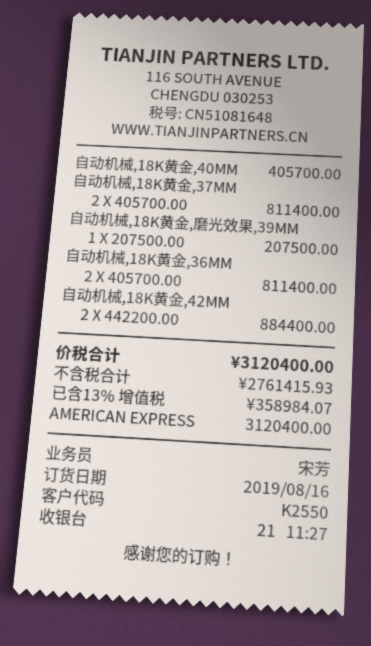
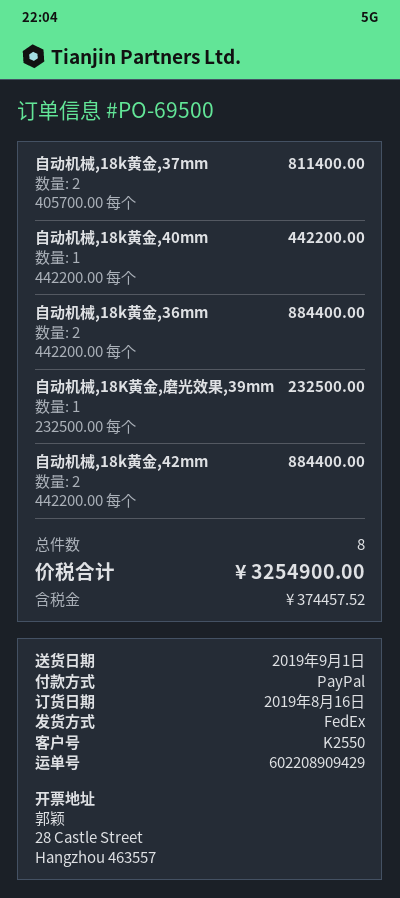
payment method: American Express -> PayPal
自动机械,18K黄金,40MM: 1 x 405700.00 = 405700.00 -> 1 x 442200.00 = 442200.00
自动机械,18K黄金,磨光效果,39MM: 1 x 207500.00 = 207500.00 -> 1 x 232500.00 = 232500.00
自动机械,18K黄金,36MM: 2 x 405700.00 = 811400.00 -> 2 x 442200.00 = 884400.00
tax: 358984.07 -> 374457.52
total: 3120400.00 -> 3254900.00

